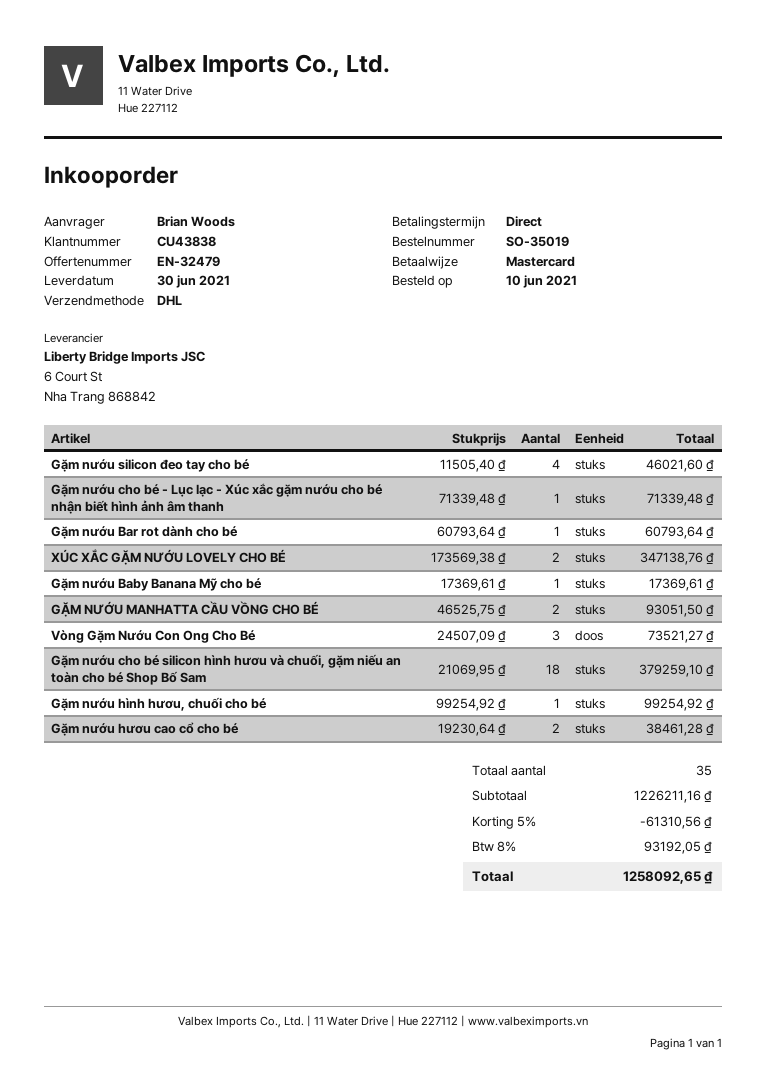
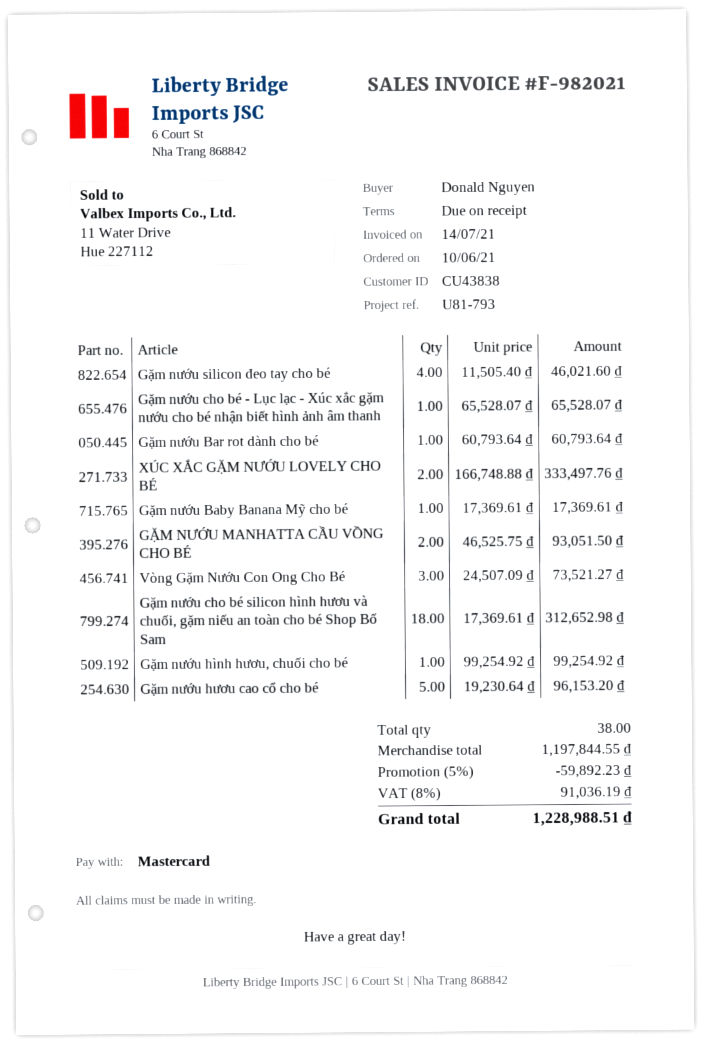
ordered by: Brian Woods -> Donald Nguyen
Gặm nướu cho bé - Lục lạc - Xúc xắc gặm nướu cho bé nhận biết hình ảnh âm thanh: 1 x 71339.48 = 71339.48 -> 1 x 65528.07 = 65528.07
XÚC XẮC GẶM NƯỚU LOVELY CHO BÉ: 2 x 173569.38 = 347138.76 -> 2 x 166748.88 = 333497.76
Gặm nướu cho bé silicon hình hươu và chuối, gặm niếu an toàn cho bé Shop Bố Sam: 18 x 21069.95 = 379259.10 -> 18 x 17369.61 = 312652.98
Gặm nướu hươu cao cổ cho bé: 2 x 19230.64 = 38461.28 -> 5 x 19230.64 = 96153.20
total quantity: 35 -> 38
subtotal: 1226211.16 -> 1197844.55
discount: 5% = 61310.56 -> 5% = 59892.23
tax: 8% = 93192.05 -> 8% = 91036.19
total: 1258092.65 -> 1228988.51

